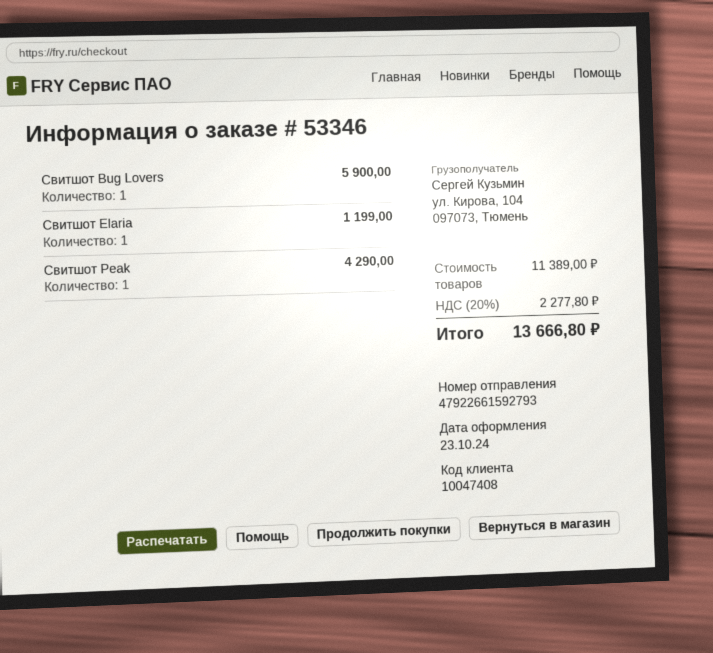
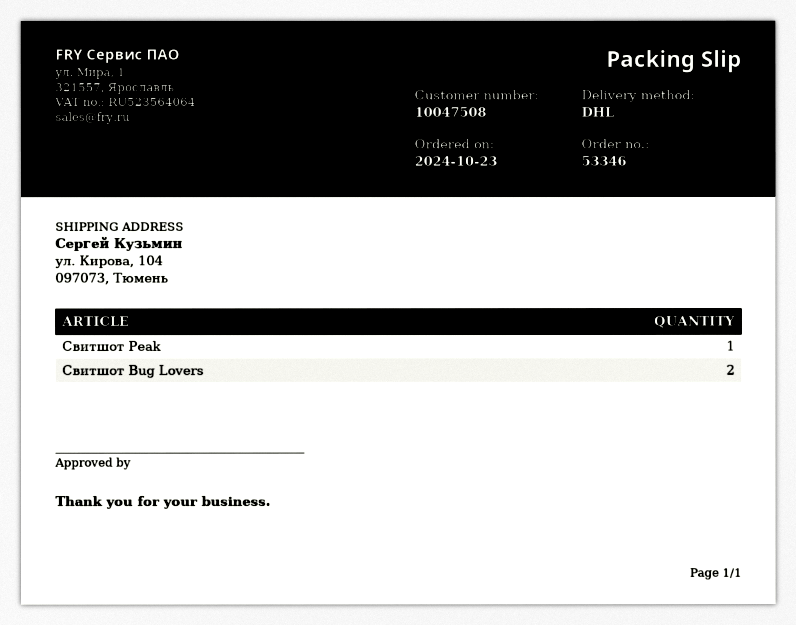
customer number: 10047408 -> 10047508
Свитшот Bug Lovers: 1 -> 2
Свитшот Elaria: 1 -> none

